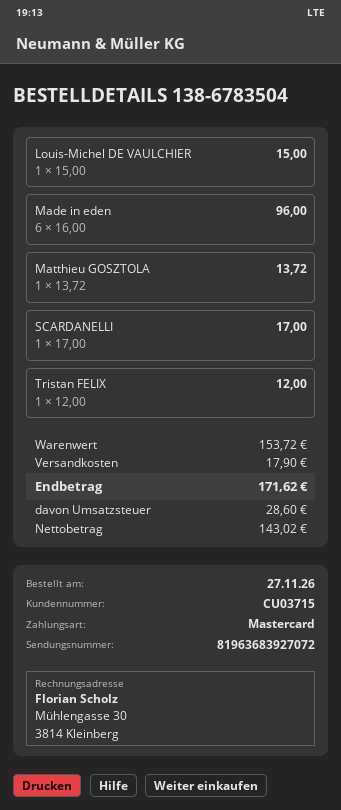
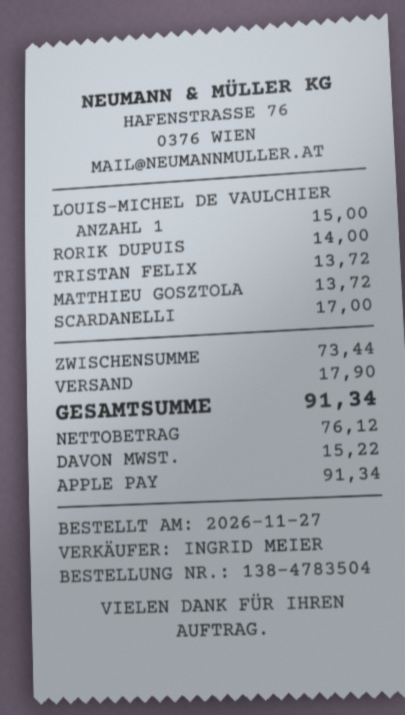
order number: 138-6783504 -> 138-4783504
payment method: Mastercard -> Apple Pay
Made in eden: 6 for 96.00 -> none
Tristan FELIX: 1 for 12.00 -> 1 for 13.72
RORIK DUPUIS: none -> 1 for 14.00
subtotal: 153.72 -> 73.44
net: 143.02 -> 76.12
tax: 28.60 -> 15.22
total: 171.62 -> 91.34

